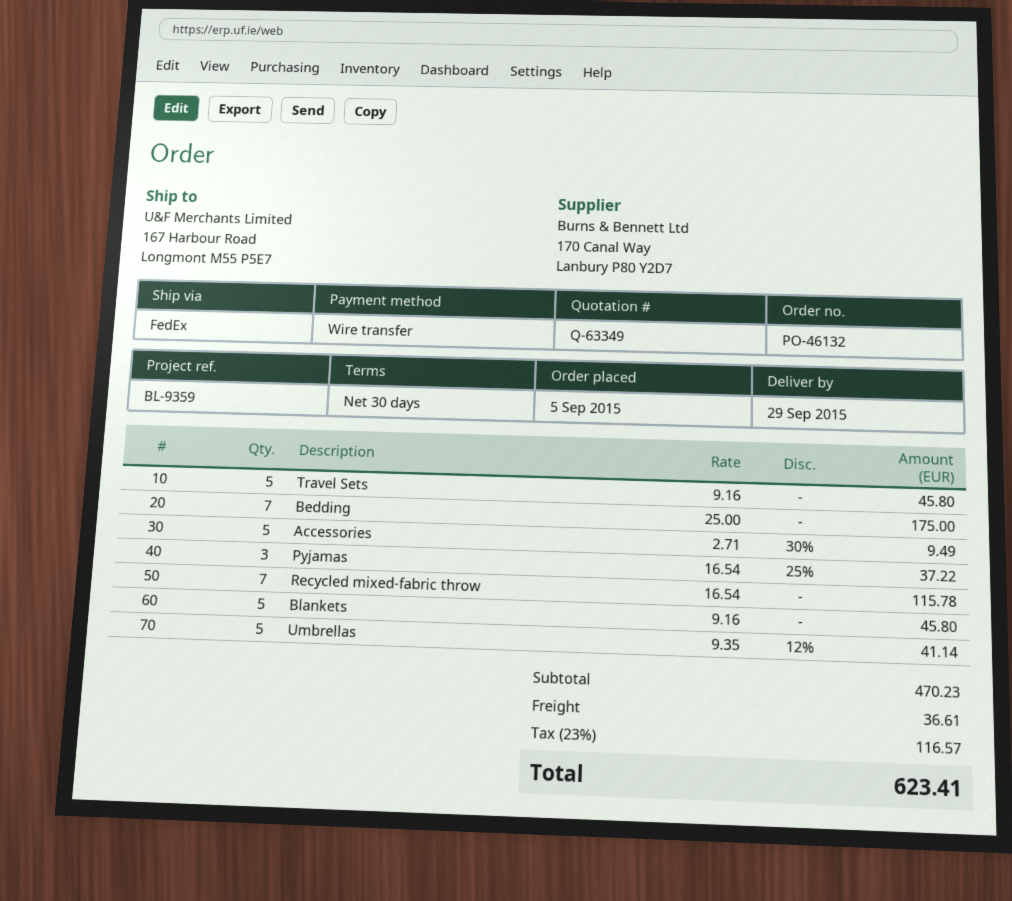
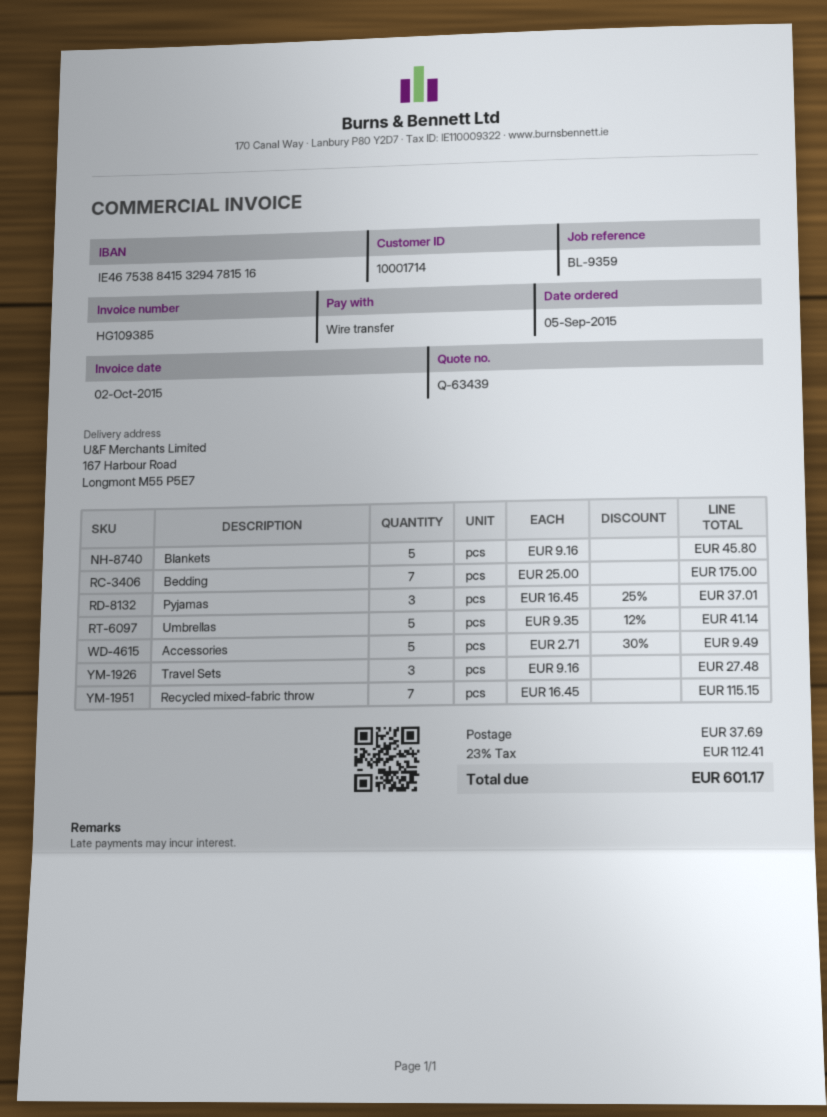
quote number: Q-63349 -> Q-63439
Travel Sets: 5 x 9.16 = 45.80 -> 3 x 9.16 = 27.48
Pyjamas: 3 x 16.54 - 25% = 37.22 -> 3 x 16.45 - 25% = 37.01
Recycled mixed-fabric throw: 7 x 16.54 = 115.78 -> 7 x 16.45 = 115.15
shipping: 36.61 -> 37.69
tax: 23% = 116.57 -> 23% = 112.41
total: 623.41 -> 601.17

